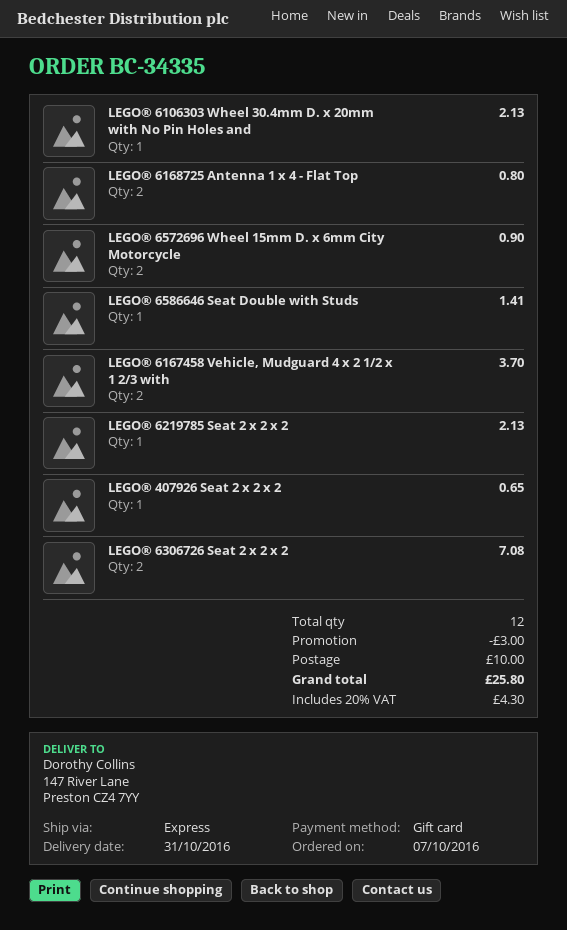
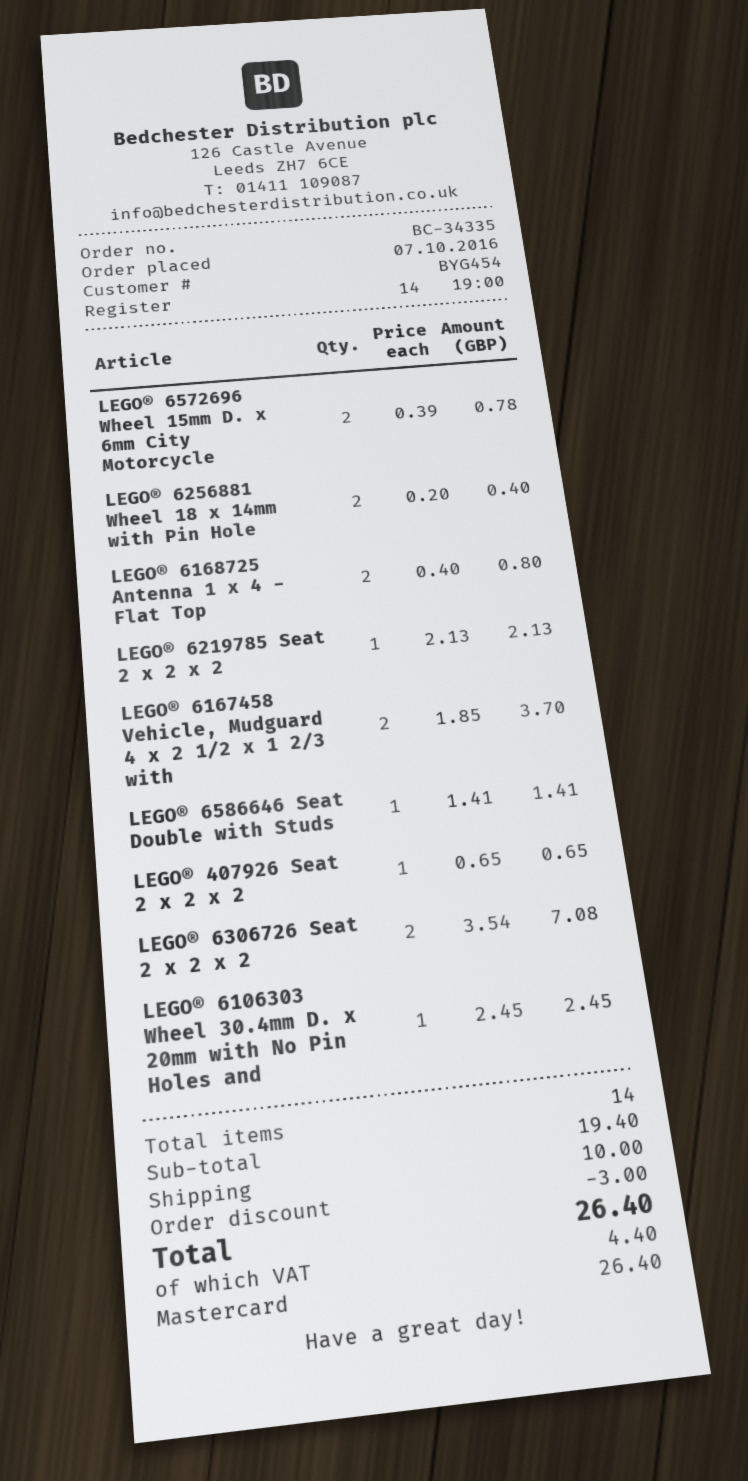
payment method: gift card -> Mastercard
LEGO® 6106303 Wheel 30.4mm D. x 20mm with No Pin Holes and: 1 for 2.13 -> 1 for 2.45
LEGO® 6572696 Wheel 15mm D. x 6mm City Motorcycle: 2 for 0.90 -> 2 for 0.78
LEGO® 6256881 Wheel 18 x 14mm with Pin Hole: none -> 2 for 0.40
total quantity: 12 -> 14
tax: 4.30 -> 4.40
total: 25.80 -> 26.40

